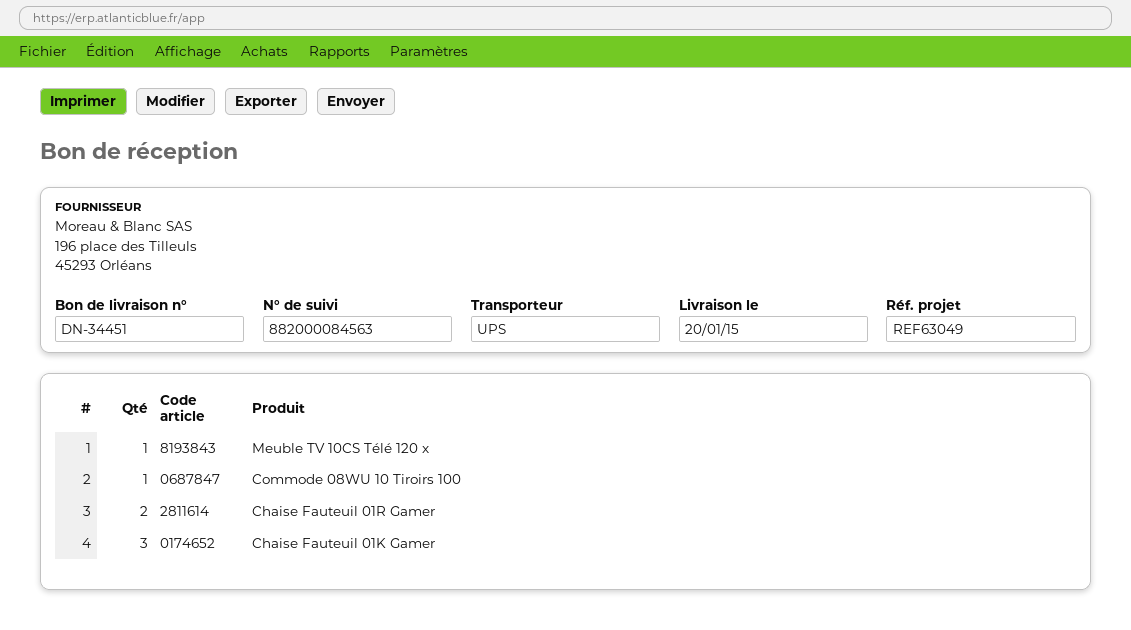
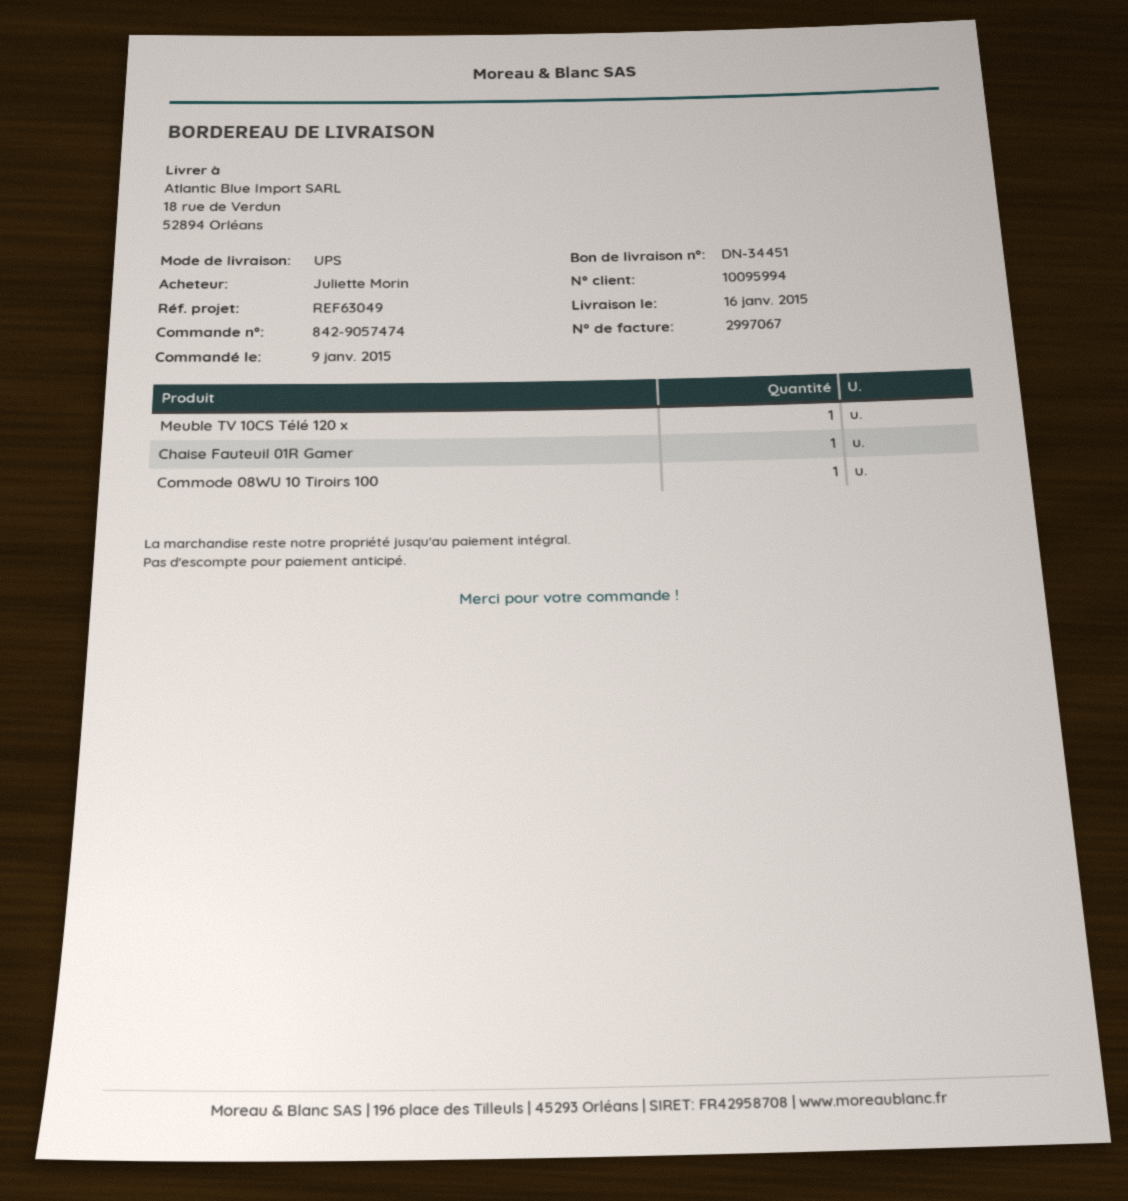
delivery date: 2015-01-20 -> 2015-01-16
Chaise Fauteuil 01R Gamer: 2 -> 1
Chaise Fauteuil 01K Gamer: 3 -> none

